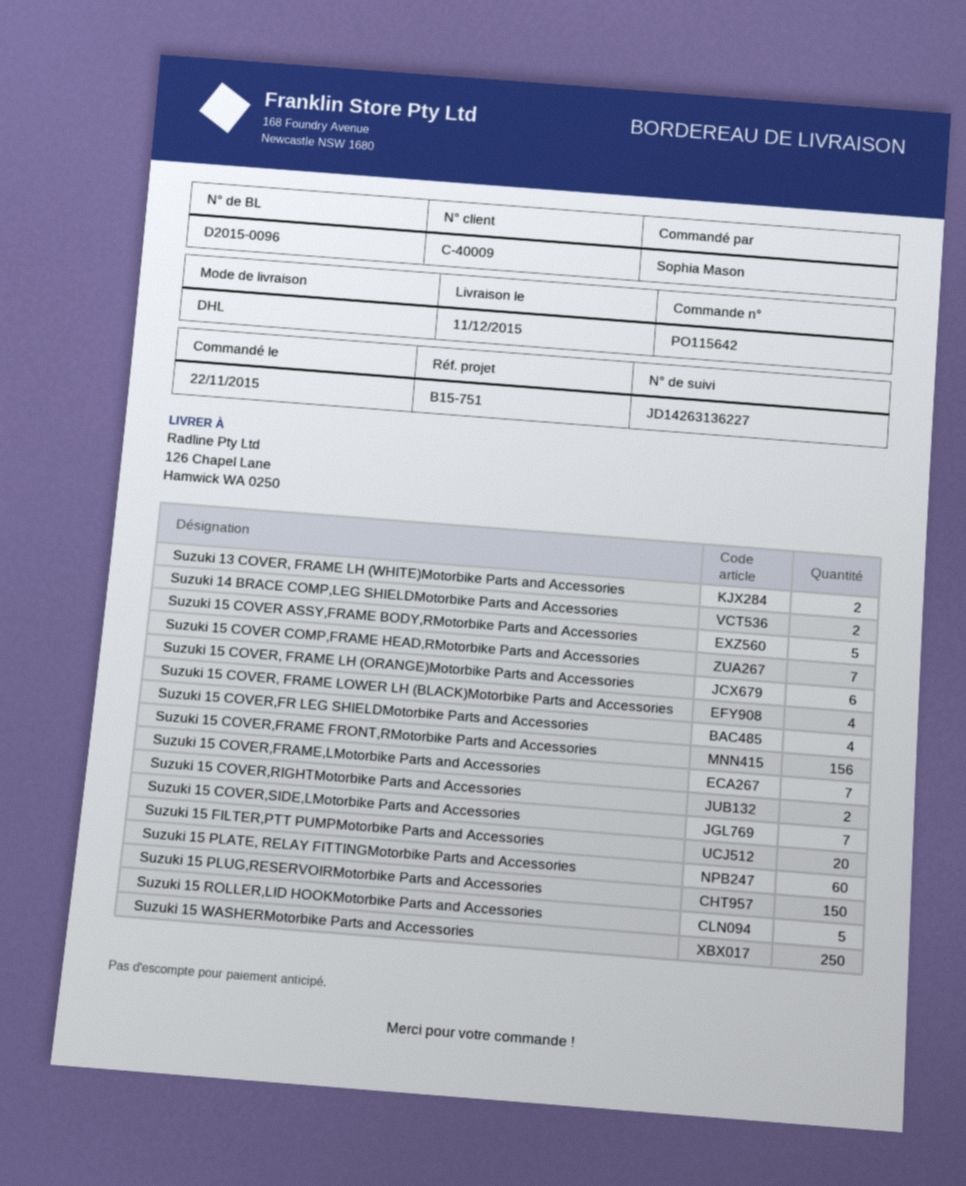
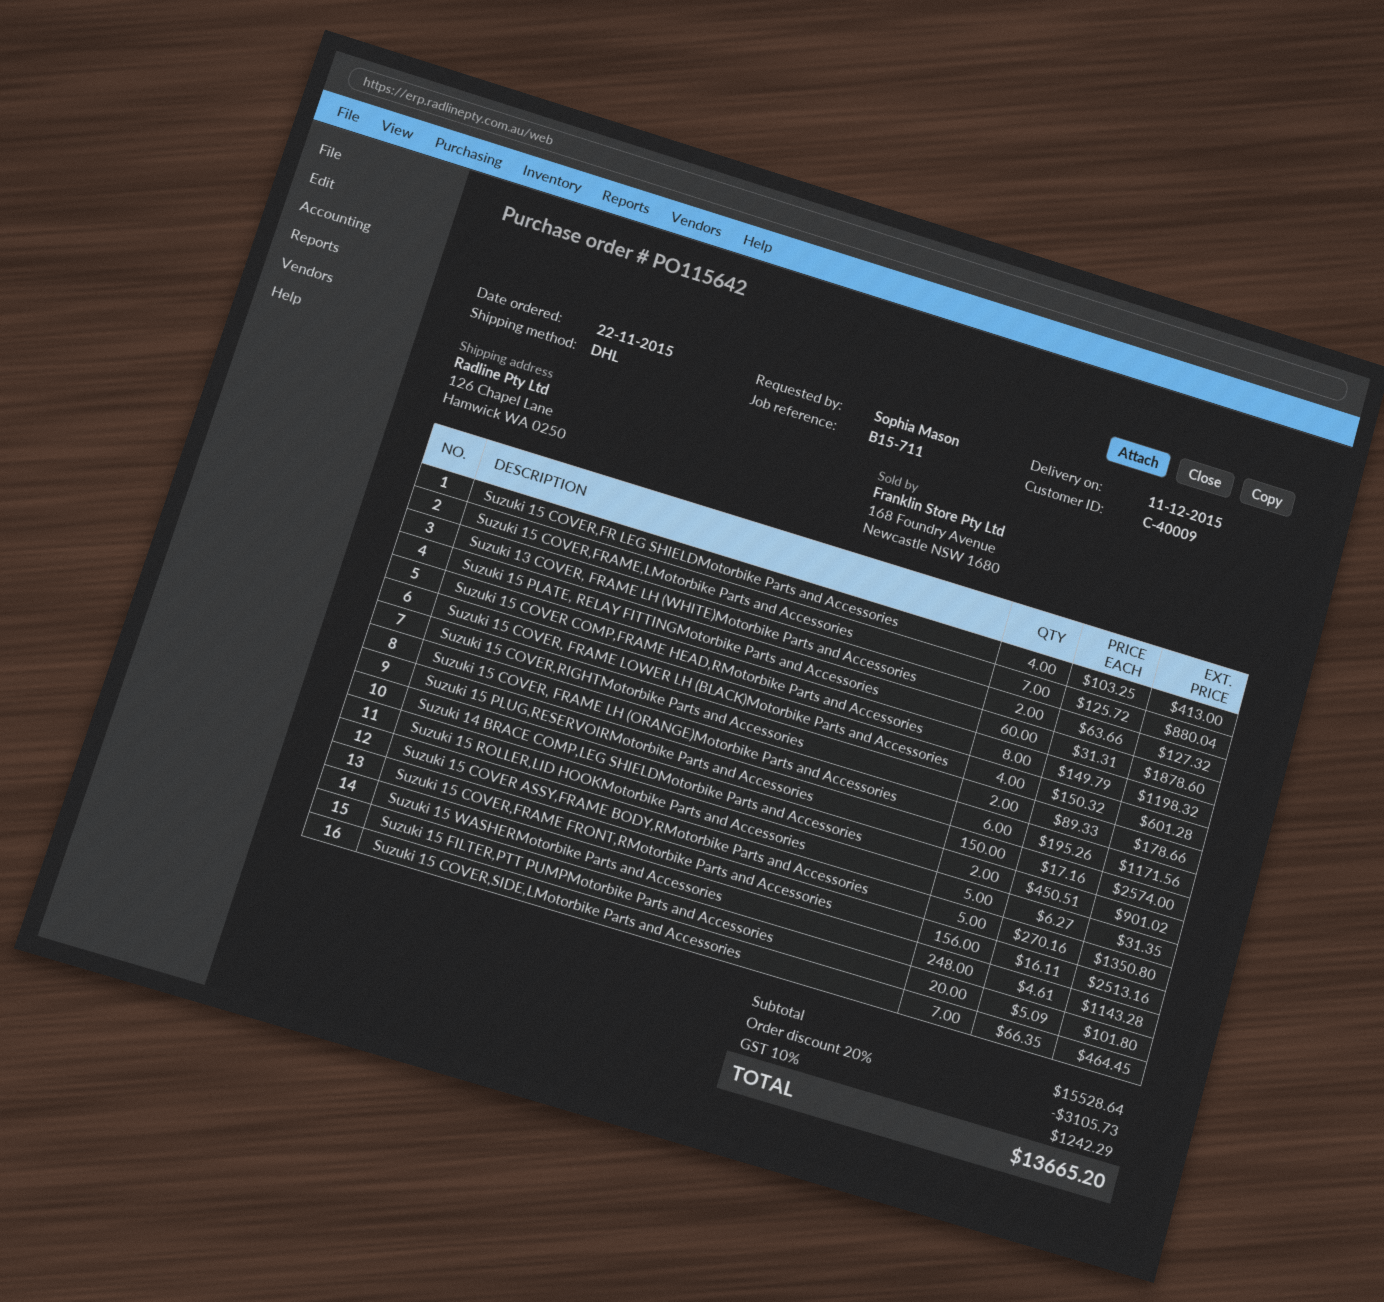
reference: B15-751 -> B15-711
Suzuki 15 COVER COMP,FRAME HEAD,RMotorbike Parts and Accessories: 7 -> 8
Suzuki 15 WASHERMotorbike Parts and Accessories: 250 -> 248

